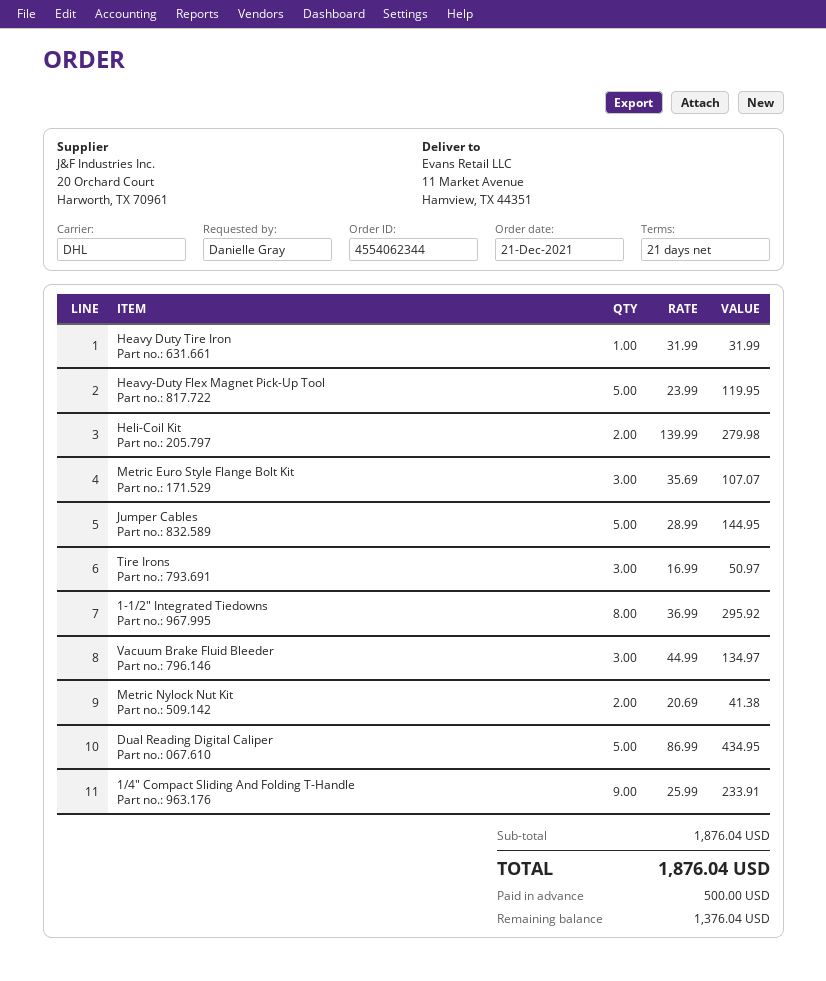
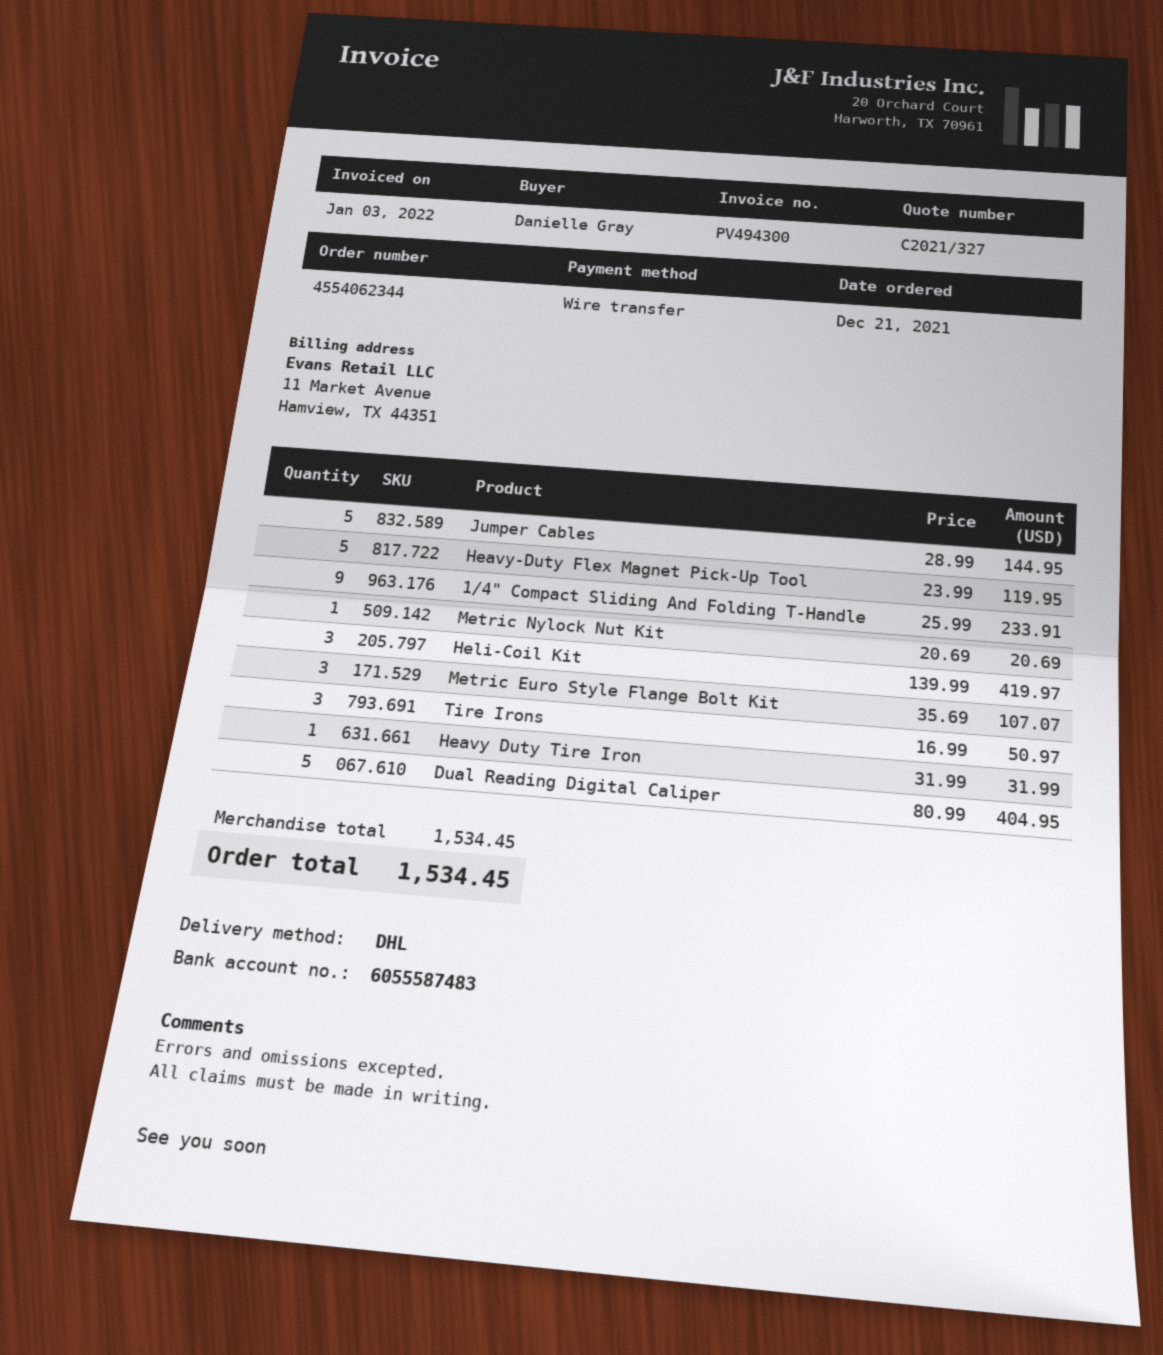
Heli-Coil Kit: 2 x 139.99 = 279.98 -> 3 x 139.99 = 419.97
1-1/2" Integrated Tiedowns: 8 x 36.99 = 295.92 -> none
Vacuum Brake Fluid Bleeder: 3 x 44.99 = 134.97 -> none
Metric Nylock Nut Kit: 2 x 20.69 = 41.38 -> 1 x 20.69 = 20.69
Dual Reading Digital Caliper: 5 x 86.99 = 434.95 -> 5 x 80.99 = 404.95
subtotal: 1876.04 -> 1534.45
total: 1876.04 -> 1534.45

